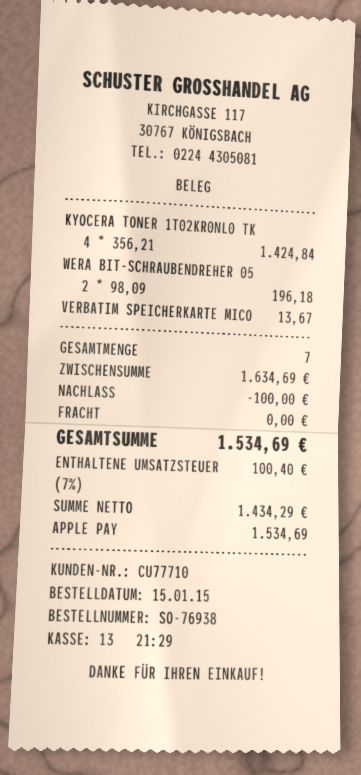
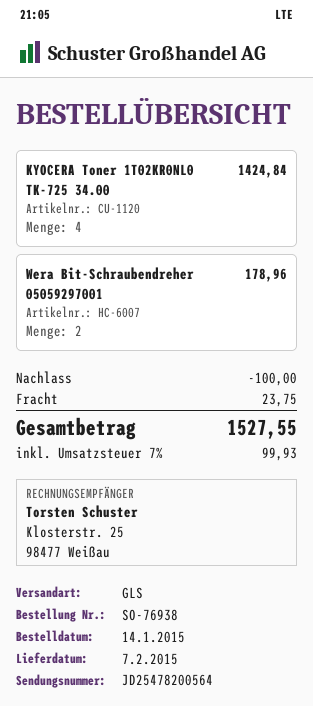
order date: 2015-01-15 -> 2015-01-14
WERA BIT-SCHRAUBENDREHER 05: 2 for 196.18 -> 2 for 178.96
VERBATIM SPEICHERKARTE MICO: 1 for 13.67 -> none
shipping: 0.00 -> 23.75
tax: 7% = 100.40 -> 7% = 99.93
total: 1534.69 -> 1527.55

